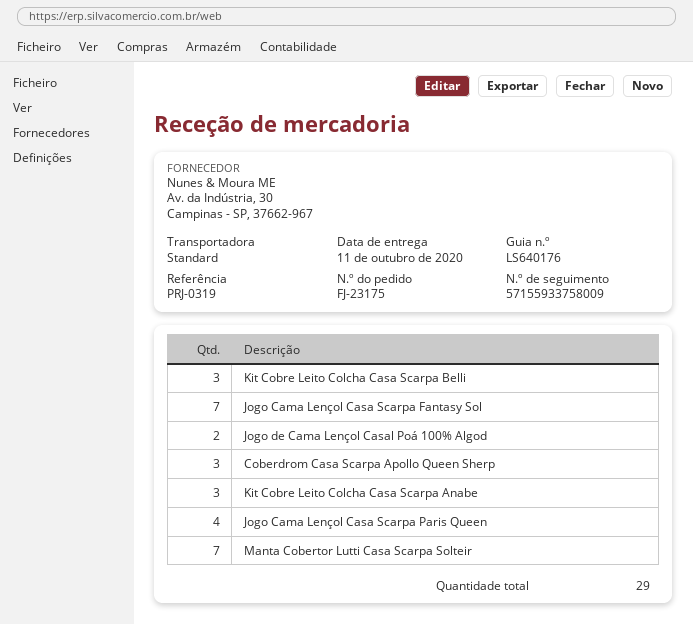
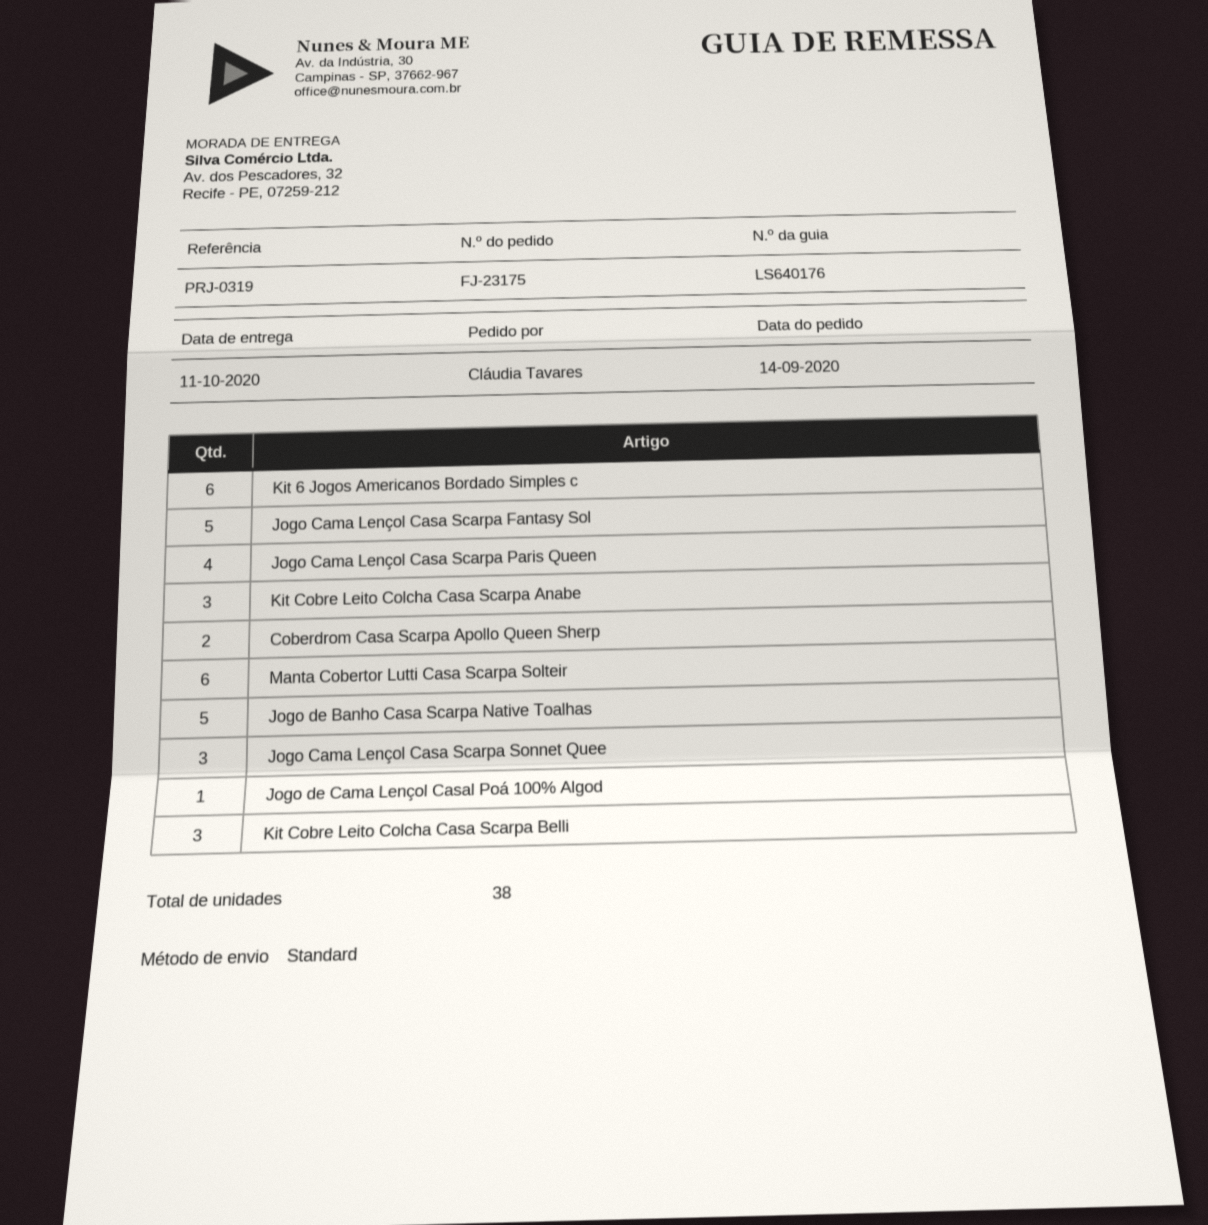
Jogo Cama Lençol Casa Scarpa Fantasy Sol: 7 -> 5
Jogo de Cama Lençol Casal Poá 100% Algod: 2 -> 1
Coberdrom Casa Scarpa Apollo Queen Sherp: 3 -> 2
Manta Cobertor Lutti Casa Scarpa Solteir: 7 -> 6
Kit 6 Jogos Americanos Bordado Simples c: none -> 6
Jogo de Banho Casa Scarpa Native Toalhas: none -> 5
Jogo Cama Lençol Casa Scarpa Sonnet Quee: none -> 3
total quantity: 29 -> 38

